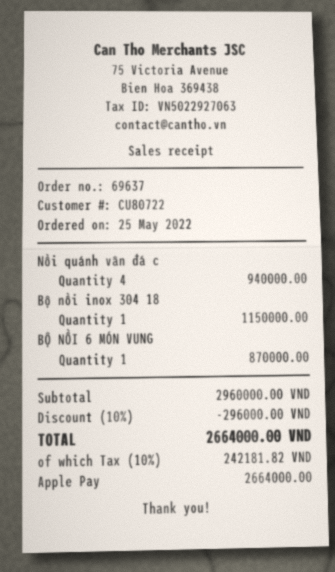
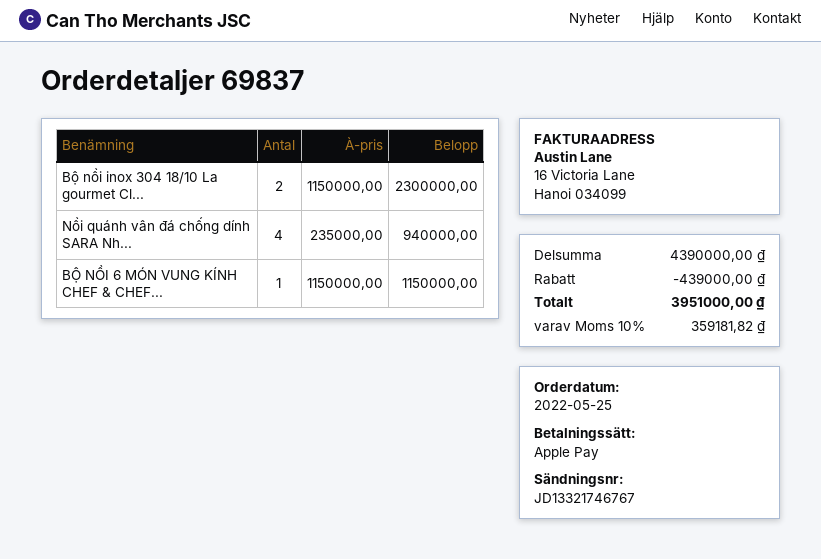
order number: 69637 -> 69837
Bộ nồi inox 304 18: 1 for 1150000.00 -> 2 for 2300000.00
BỘ NỒI 6 MÓN VUNG: 1 for 870000.00 -> 1 for 1150000.00
subtotal: 2960000.00 -> 4390000.00
discount: 296000.00 -> 439000.00
tax: 10% = 242181.82 -> 10% = 359181.82
total: 2664000.00 -> 3951000.00

